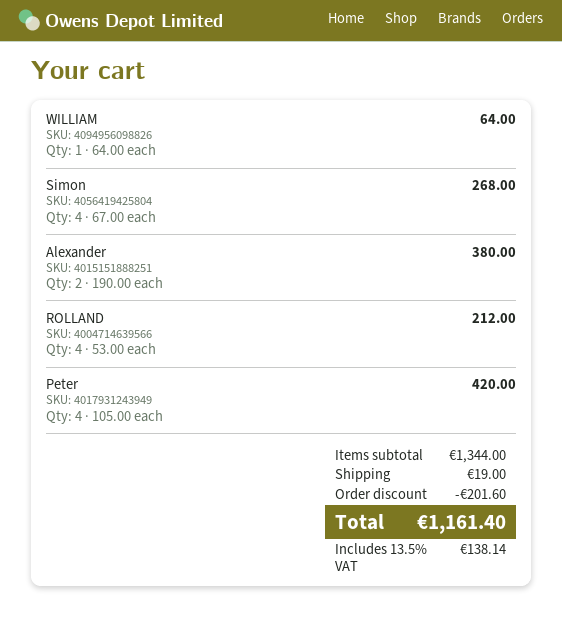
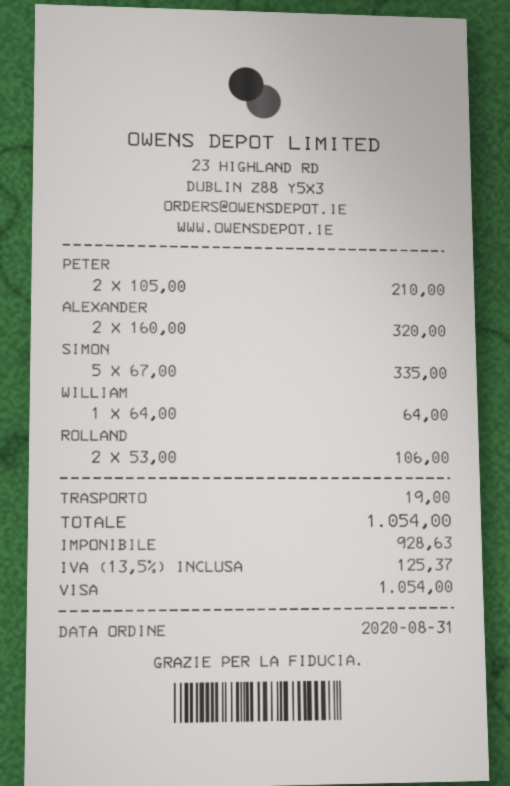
Simon: 4 x 67.00 = 268.00 -> 5 x 67.00 = 335.00
Alexander: 2 x 190.00 = 380.00 -> 2 x 160.00 = 320.00
ROLLAND: 4 x 53.00 = 212.00 -> 2 x 53.00 = 106.00
Peter: 4 x 105.00 = 420.00 -> 2 x 105.00 = 210.00
discount: 201.60 -> none
tax: 13.5% = 138.14 -> 13.5% = 125.37
total: 1161.40 -> 1054.00

